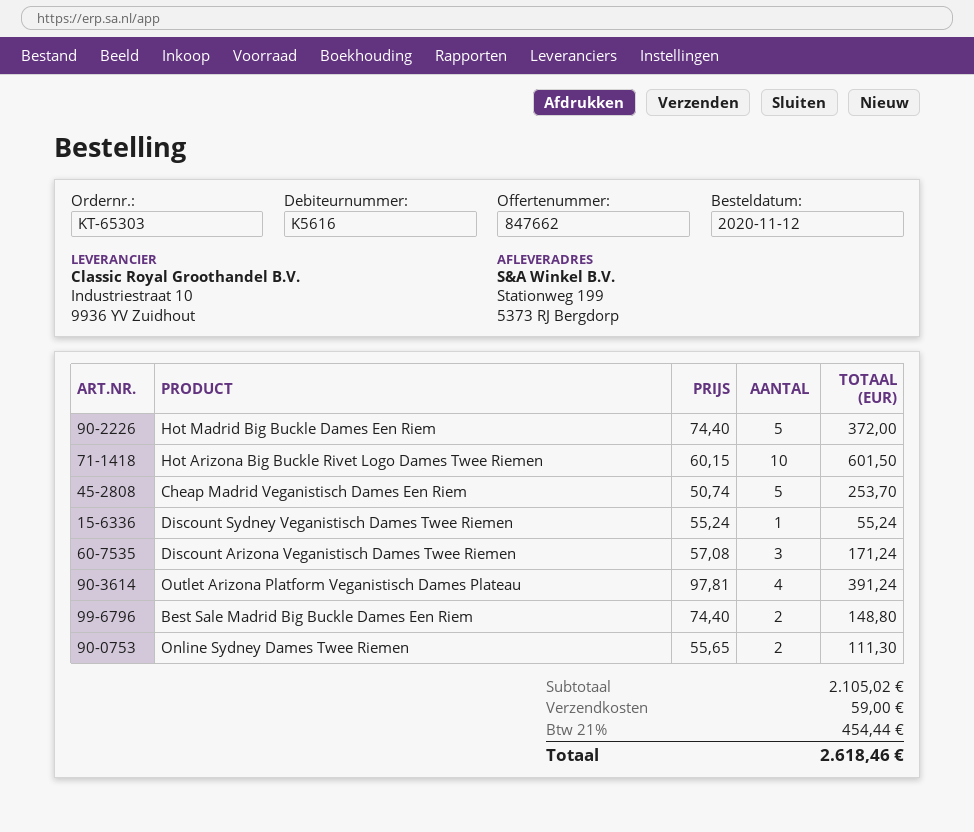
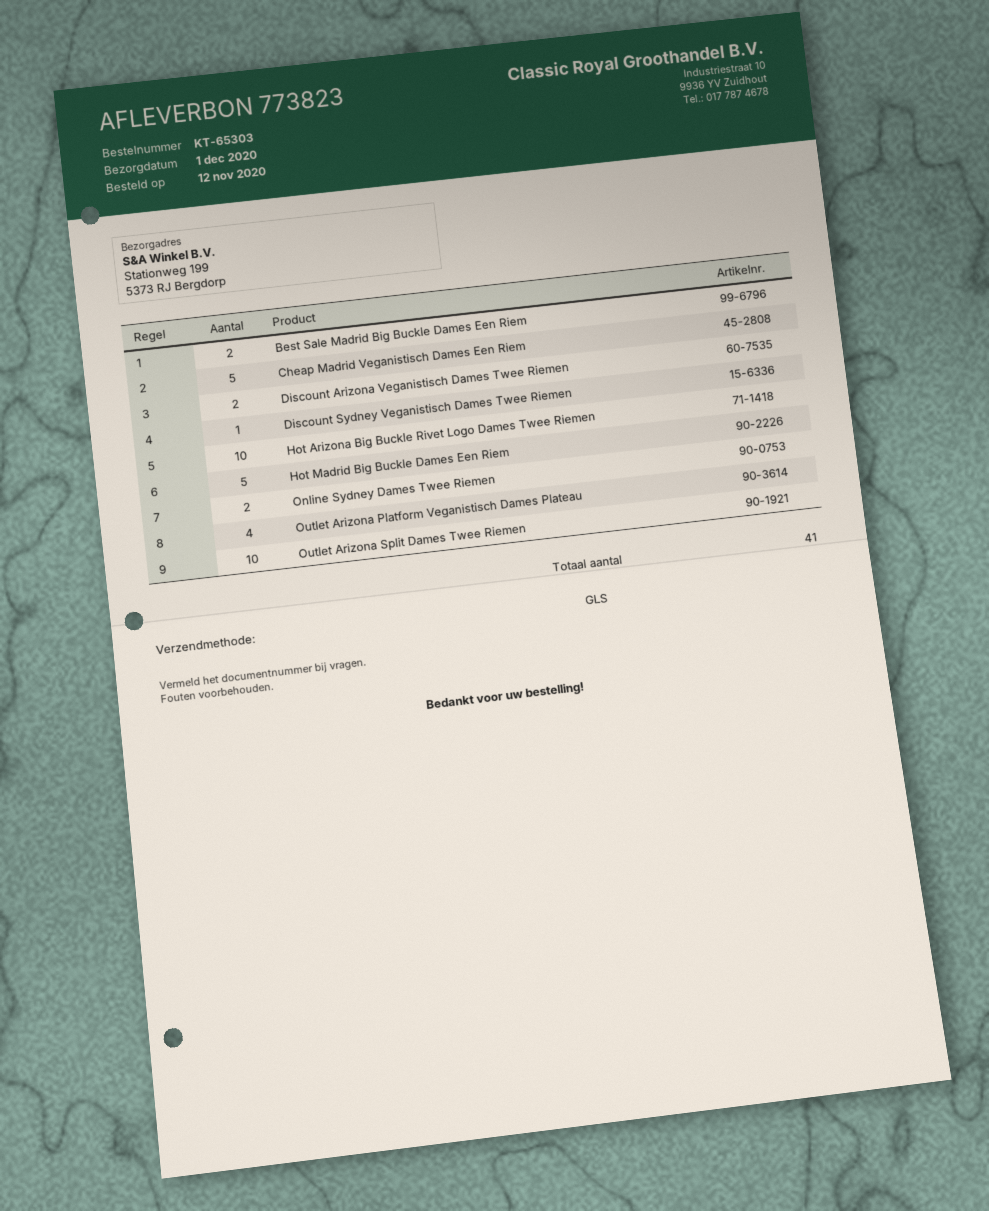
Discount Arizona Veganistisch Dames Twee Riemen: 3 -> 2
Outlet Arizona Split Dames Twee Riemen: none -> 10

